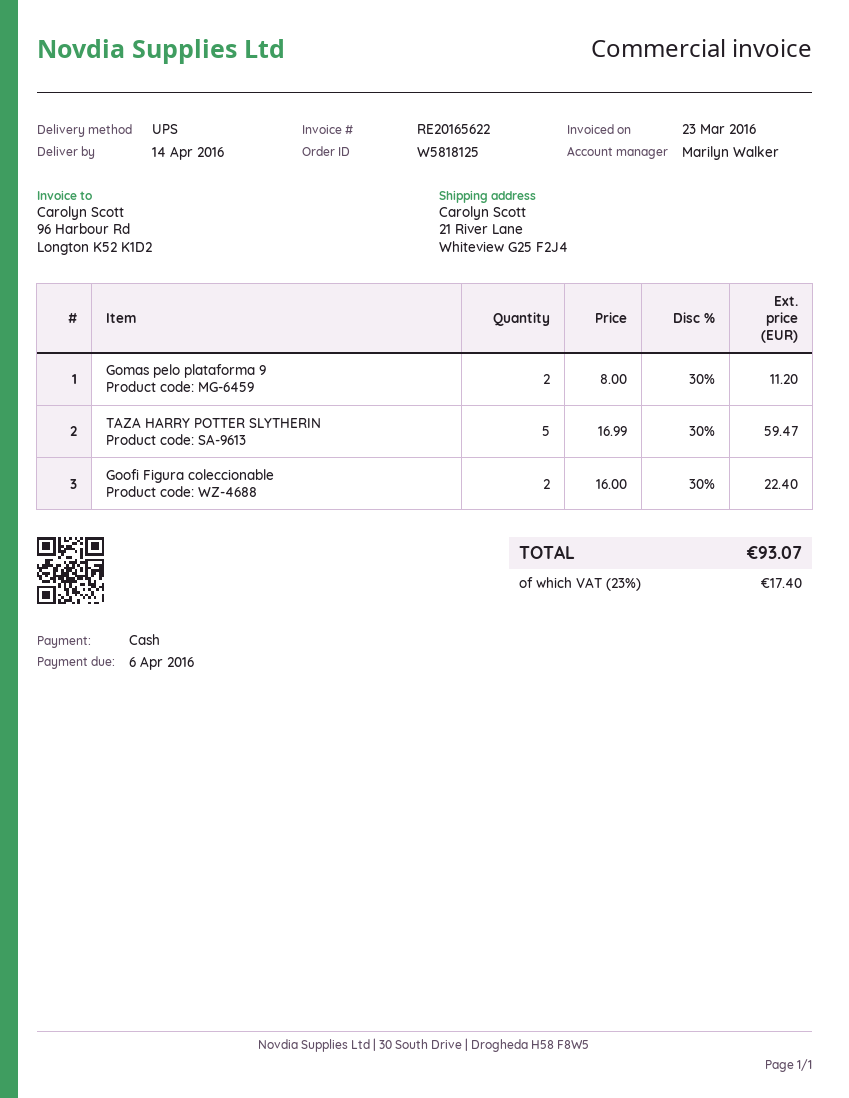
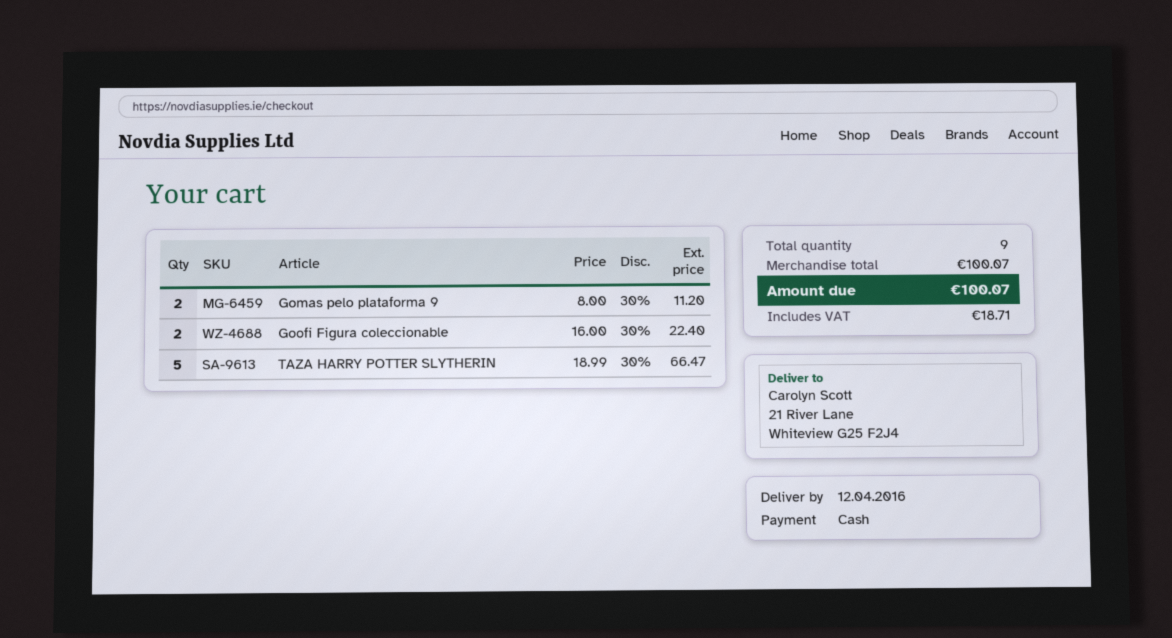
delivery date: 2016-04-14 -> 2016-04-12
TAZA HARRY POTTER SLYTHERIN: 5 x 16.99 - 30% = 59.47 -> 5 x 18.99 - 30% = 66.47
tax: 17.40 -> 18.71
total: 93.07 -> 100.07

